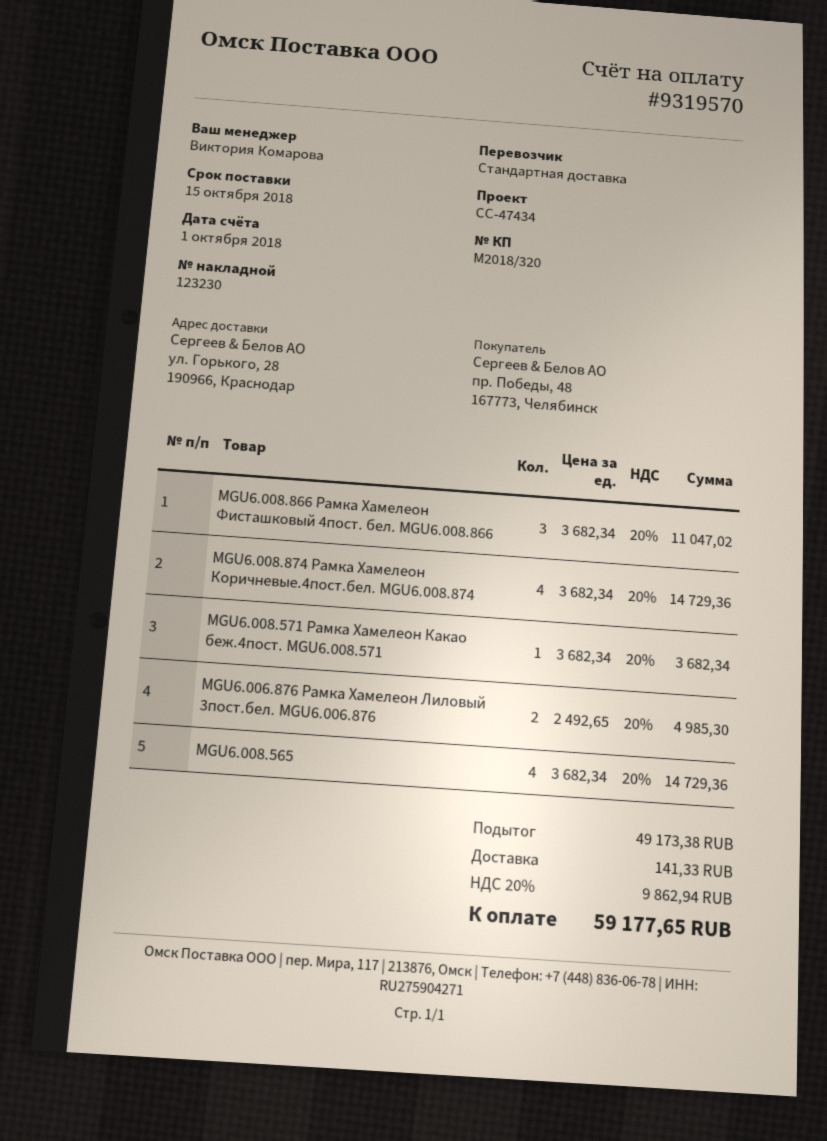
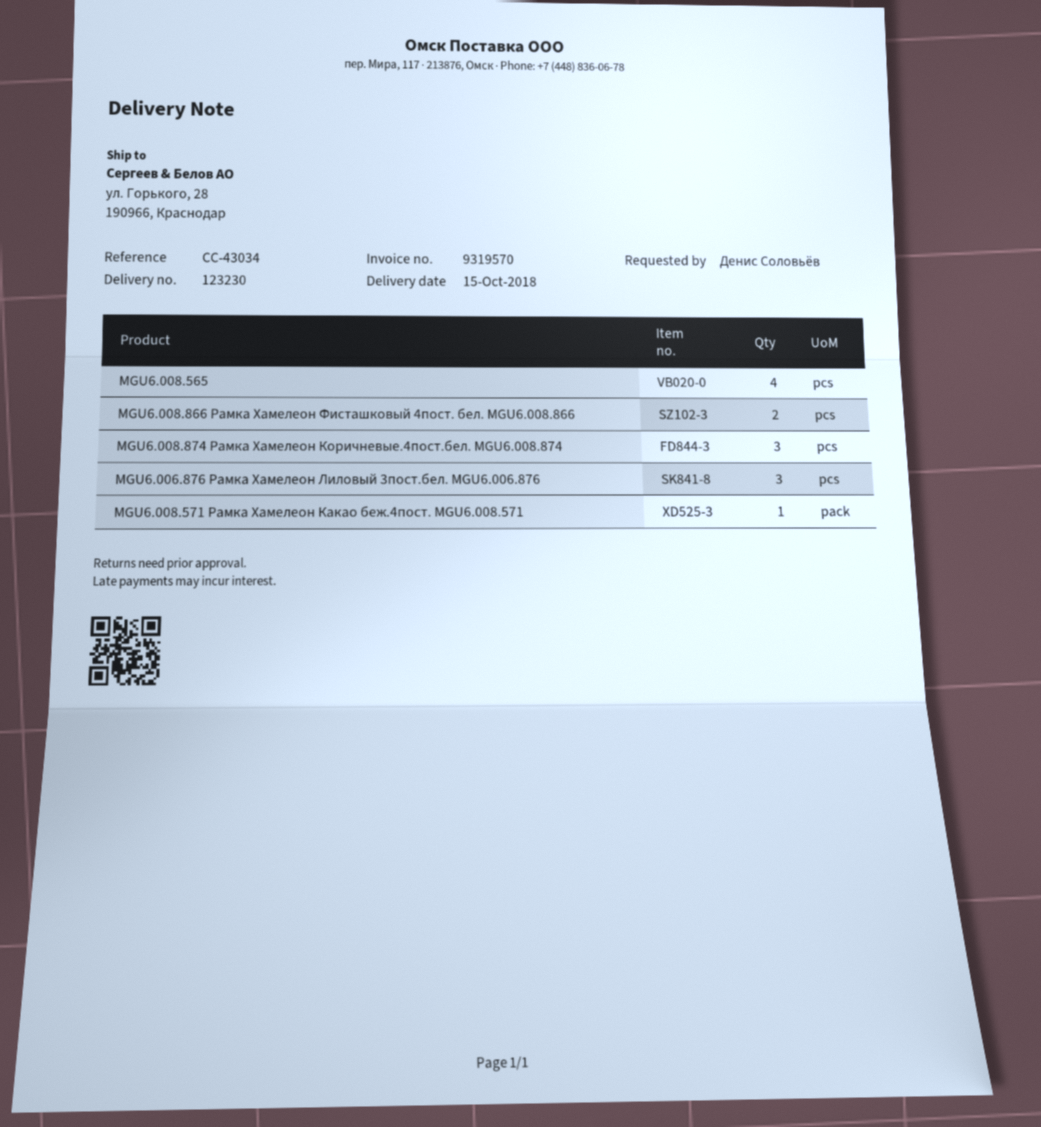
reference: CC-47434 -> CC-43034
MGU6.008.866 Рамка Хамелеон Фисташковый 4пост. бел. MGU6.008.866: 3 -> 2
MGU6.008.874 Рамка Хамелеон Коричневые.4пост.бел. MGU6.008.874: 4 -> 3
MGU6.006.876 Рамка Хамелеон Лиловый 3пост.бел. MGU6.006.876: 2 -> 3

